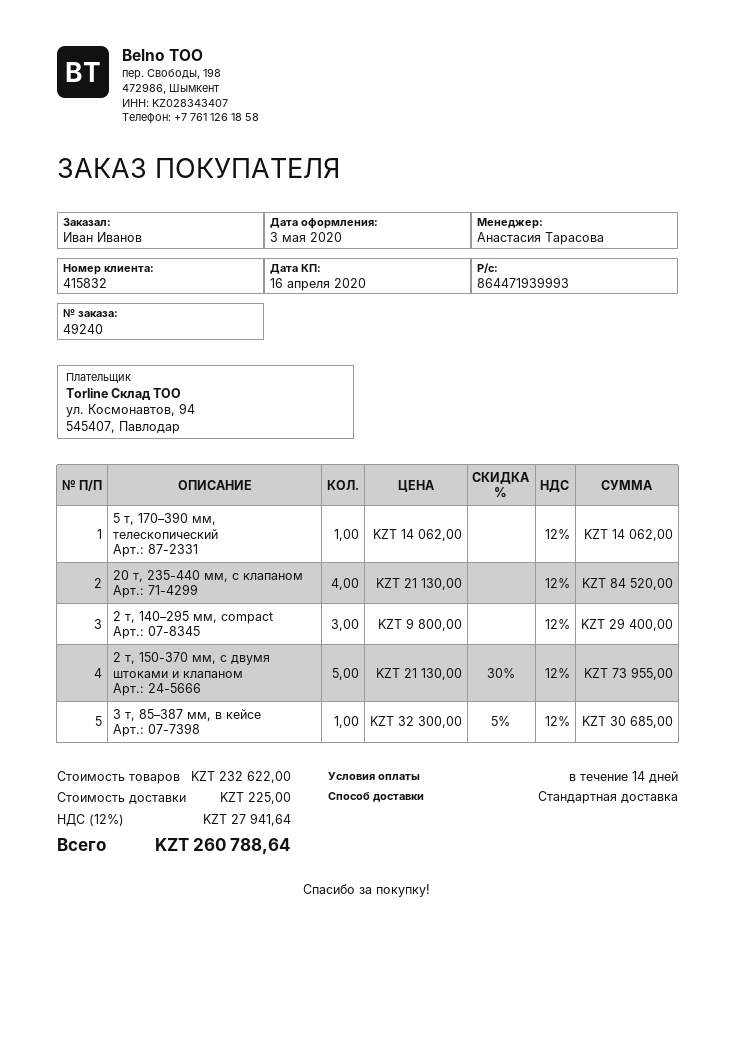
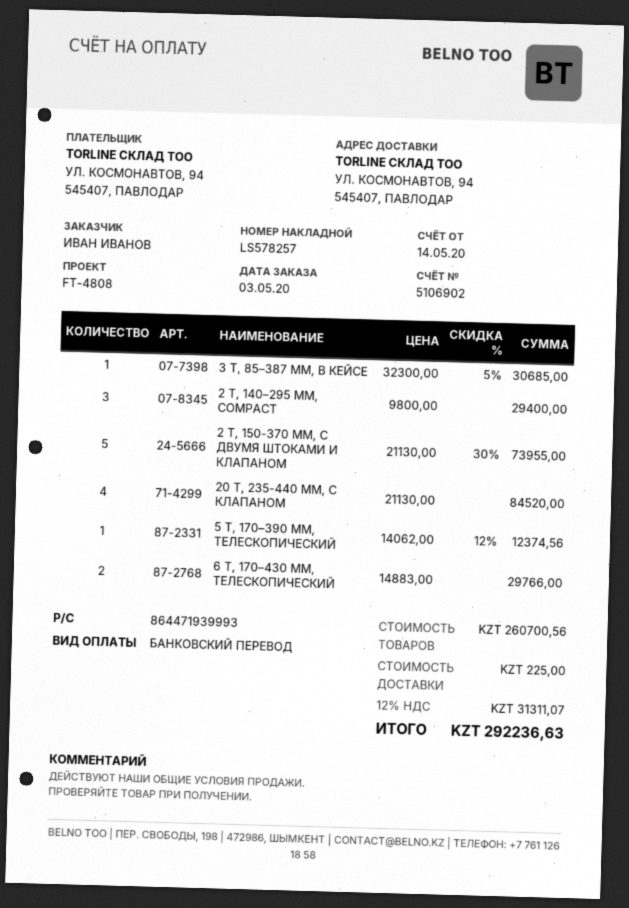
5 т, 170–390 мм, телескопический: 1 x 14062.00 = 14062.00 -> 1 x 14062.00 - 12% = 12374.56
6 Т, 170–430 ММ, ТЕЛЕСКОПИЧЕСКИЙ: none -> 2 x 14883.00 = 29766.00
subtotal: 232622.00 -> 260700.56
tax: 12% = 27941.64 -> 12% = 31311.07
total: 260788.64 -> 292236.63

